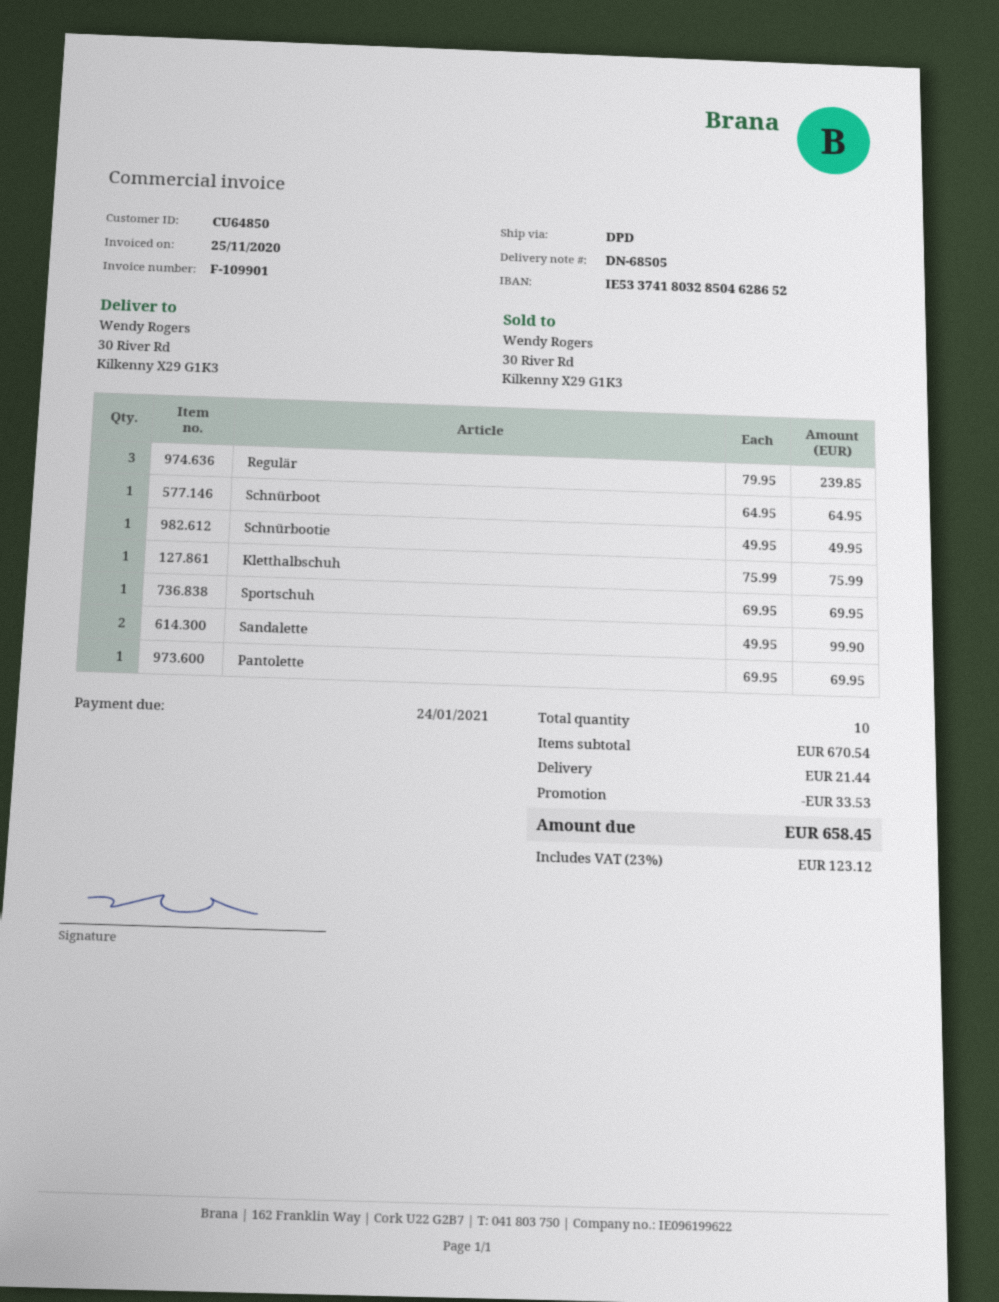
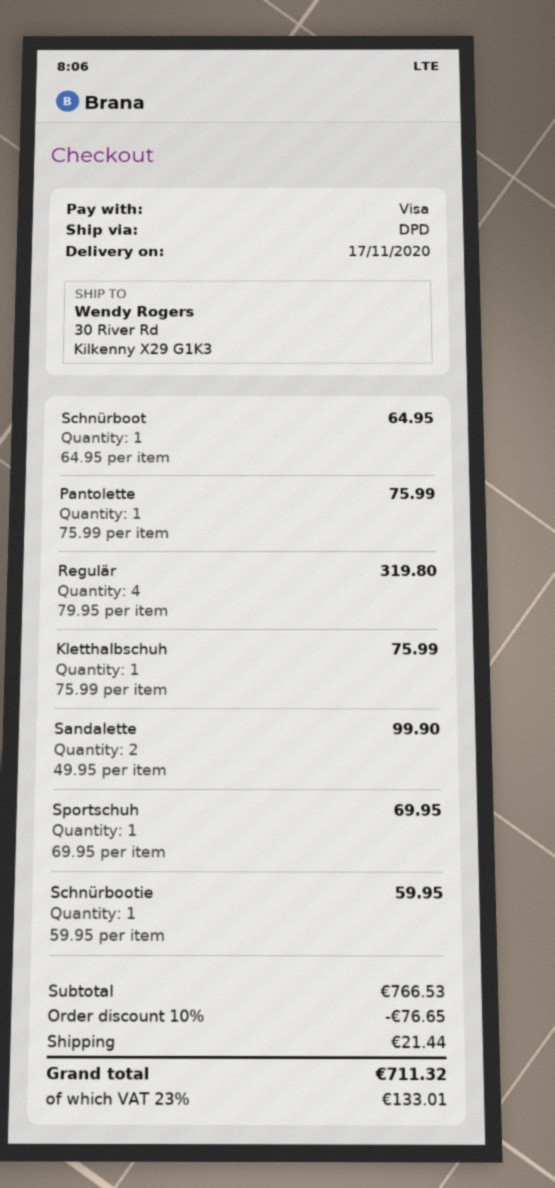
Regulär: 3 x 79.95 = 239.85 -> 4 x 79.95 = 319.80
Schnürbootie: 1 x 49.95 = 49.95 -> 1 x 59.95 = 59.95
Pantolette: 1 x 69.95 = 69.95 -> 1 x 75.99 = 75.99
subtotal: 670.54 -> 766.53
discount: 33.53 -> 76.65
tax: 23% = 123.12 -> 23% = 133.01
total: 658.45 -> 711.32

